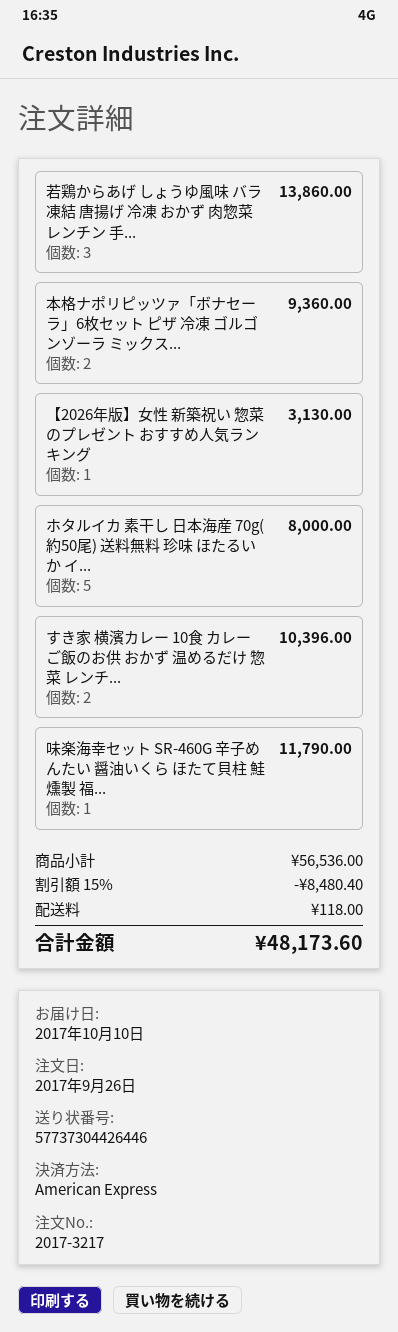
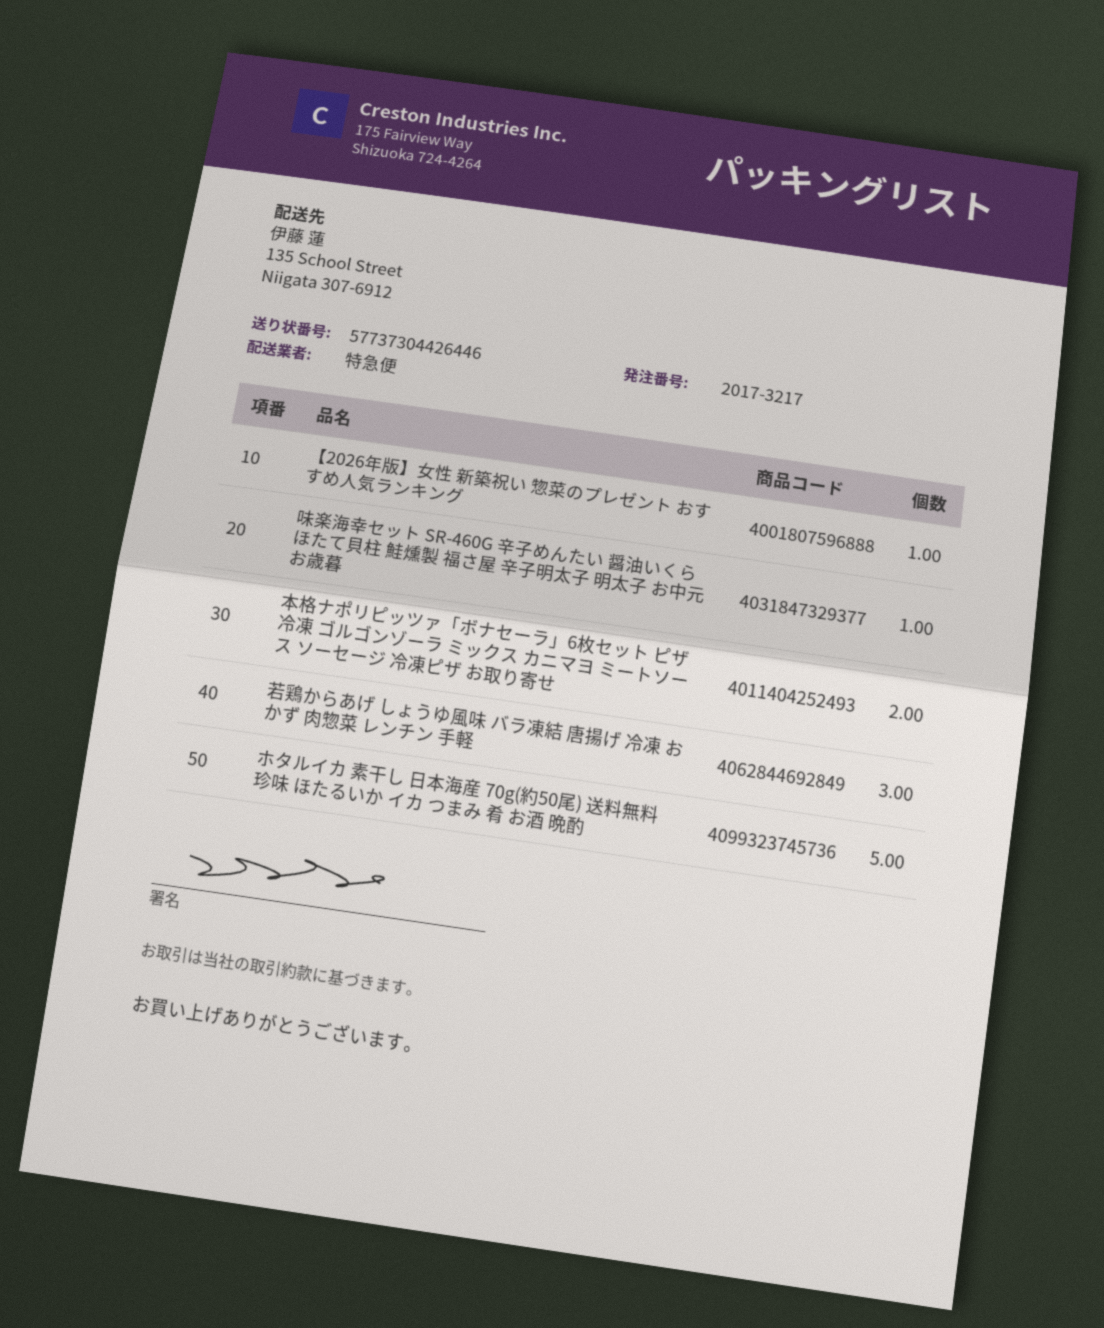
すき家 横濱カレー 10食 カレー ご飯のお供 おかず 温めるだけ 惣菜 レンチ...: 2 -> none

